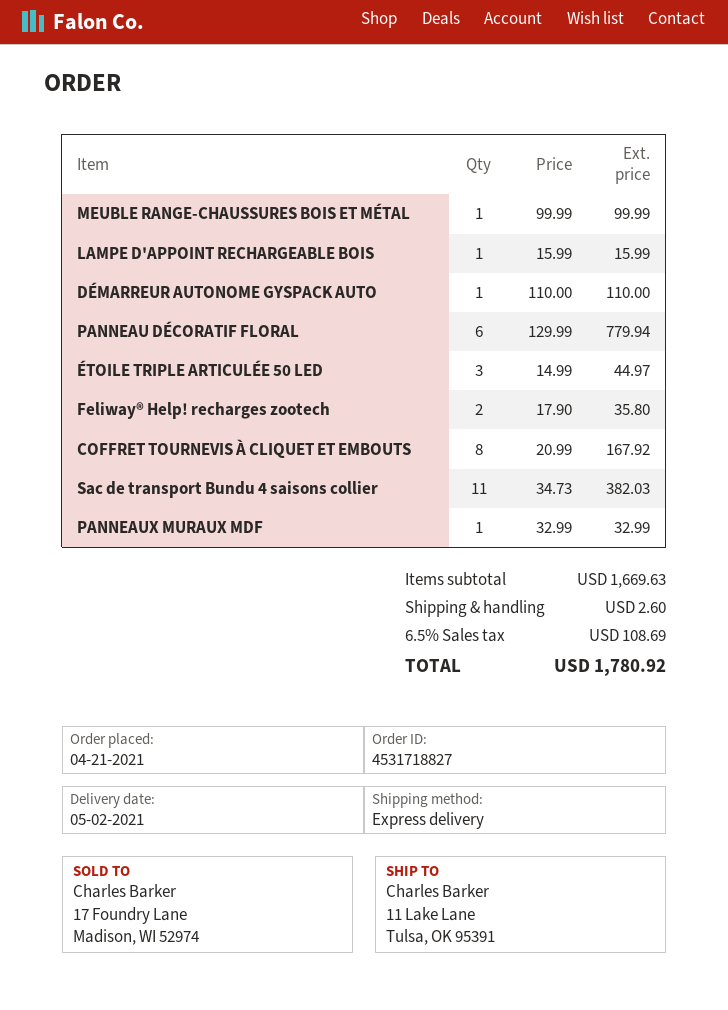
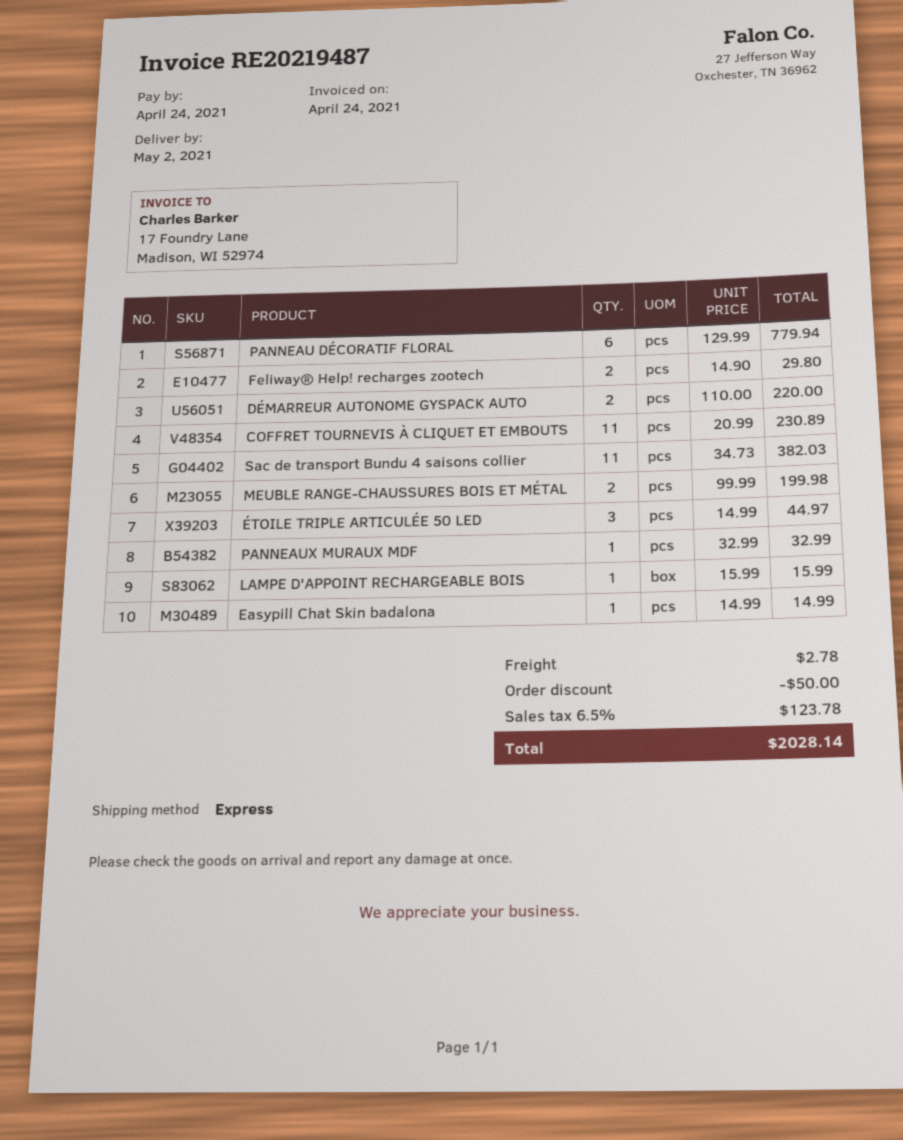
MEUBLE RANGE-CHAUSSURES BOIS ET MÉTAL: 1 x 99.99 = 99.99 -> 2 x 99.99 = 199.98
DÉMARREUR AUTONOME GYSPACK AUTO: 1 x 110.00 = 110.00 -> 2 x 110.00 = 220.00
Feliway® Help! recharges zootech: 2 x 17.90 = 35.80 -> 2 x 14.90 = 29.80
COFFRET TOURNEVIS À CLIQUET ET EMBOUTS: 8 x 20.99 = 167.92 -> 11 x 20.99 = 230.89
Easypill Chat Skin badalona: none -> 1 x 14.99 = 14.99
discount: none -> 50.00
shipping: 2.60 -> 2.78
tax: 6.5% = 108.69 -> 6.5% = 123.78
total: 1780.92 -> 2028.14

